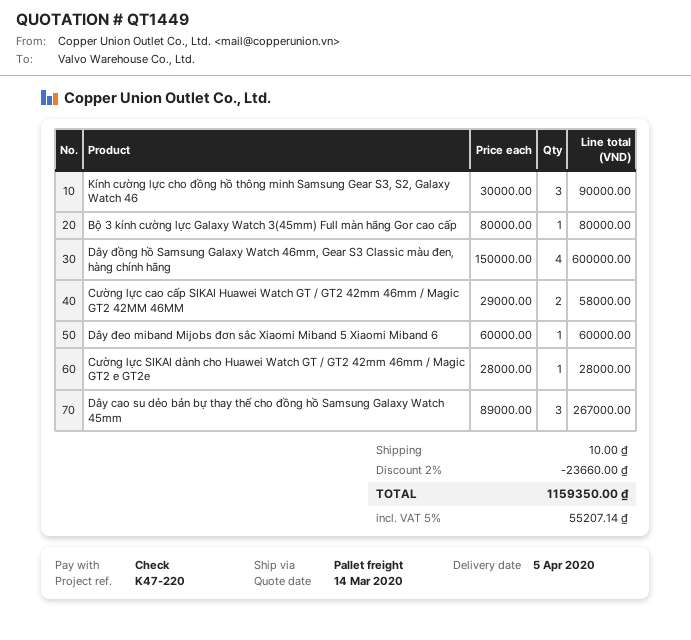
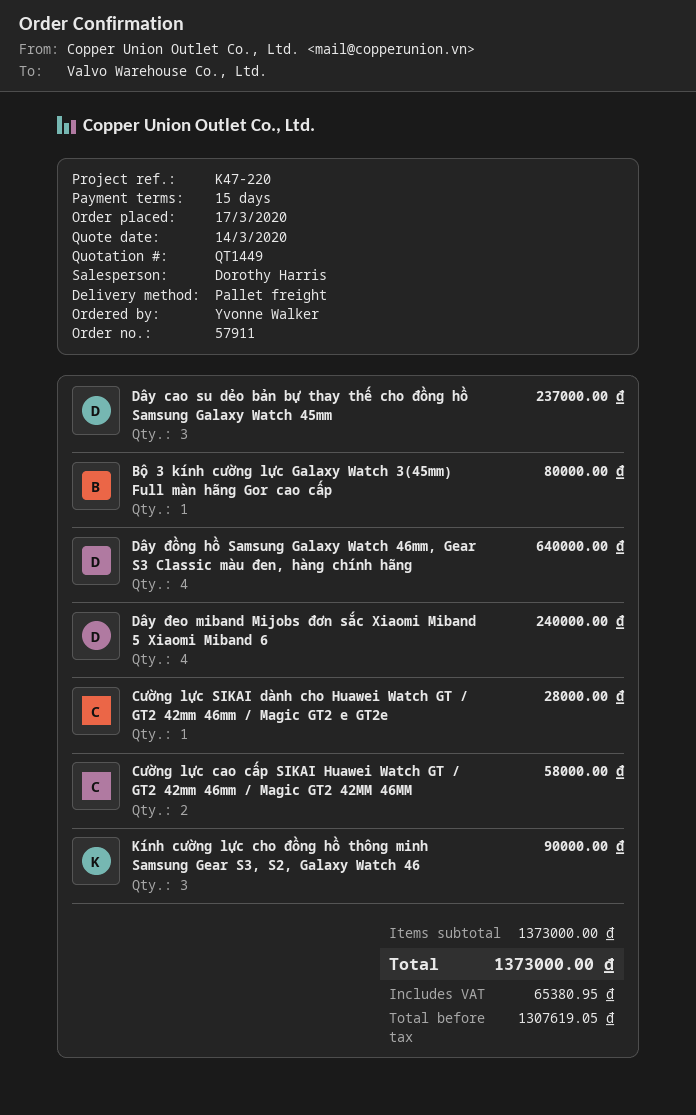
Dây đồng hồ Samsung Galaxy Watch 46mm, Gear S3 Classic màu đen, hàng chính hãng: 4 for 600000.00 -> 4 for 640000.00
Dây đeo miband Mijobs đơn sắc Xiaomi Miband 5 Xiaomi Miband 6: 1 for 60000.00 -> 4 for 240000.00
Dây cao su dẻo bản bự thay thế cho đồng hồ Samsung Galaxy Watch 45mm: 3 for 267000.00 -> 3 for 237000.00
discount: 2% = 23660.00 -> none
shipping: 10.00 -> none
tax: 55207.14 -> 65380.95
total: 1159350.00 -> 1373000.00

